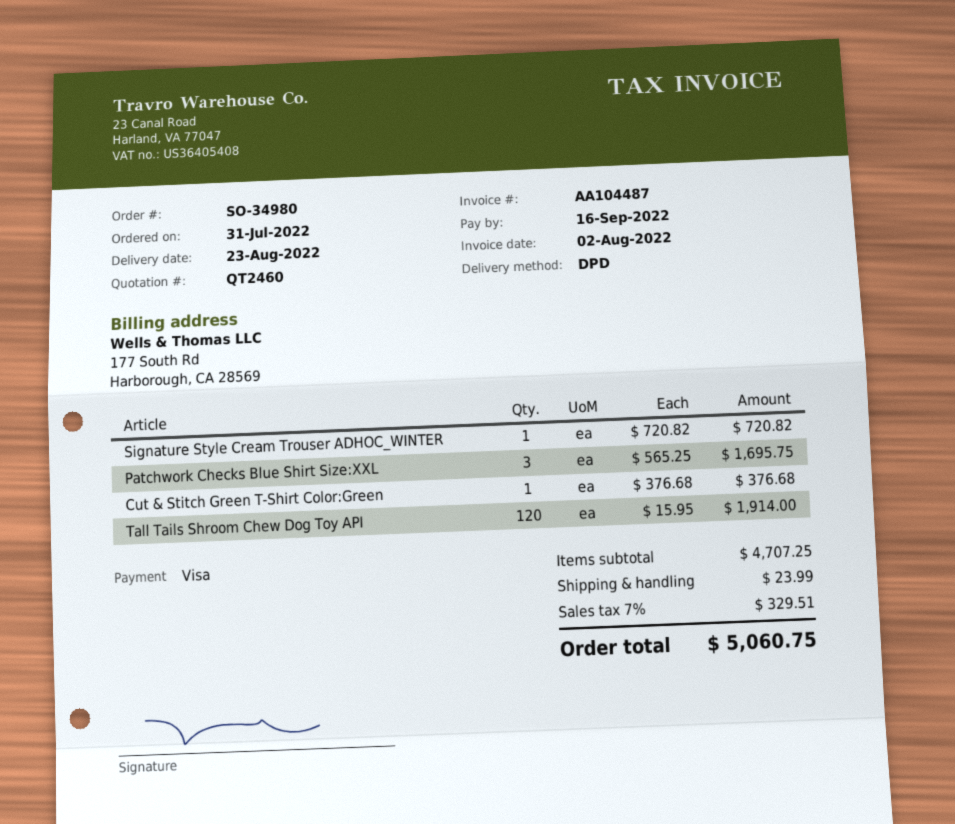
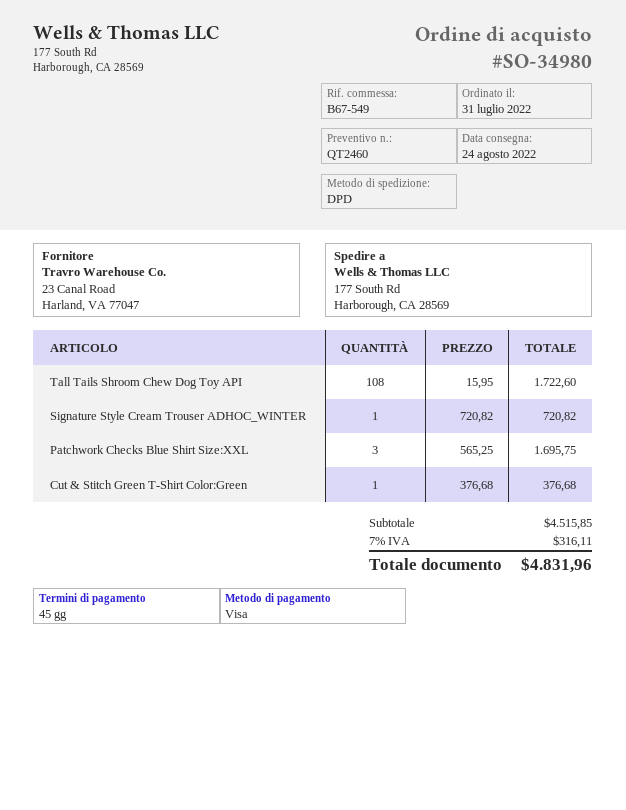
delivery date: 2022-08-23 -> 2022-08-24
Tall Tails Shroom Chew Dog Toy API: 120 x 15.95 = 1914.00 -> 108 x 15.95 = 1722.60
subtotal: 4707.25 -> 4515.85
shipping: 23.99 -> none
tax: 7% = 329.51 -> 7% = 316.11
total: 5060.75 -> 4831.96

